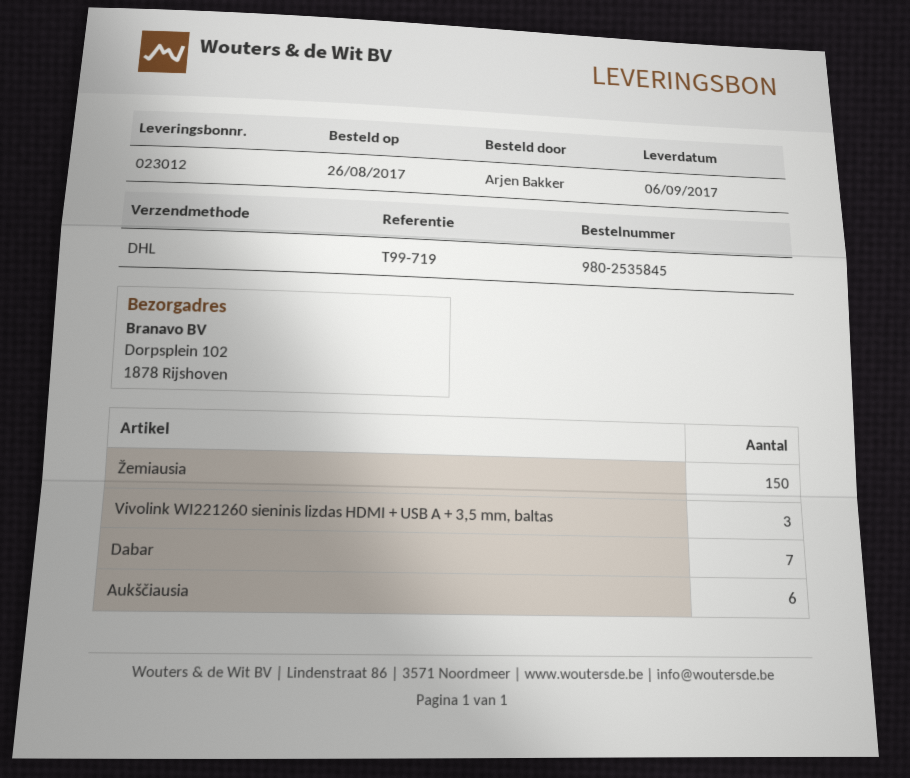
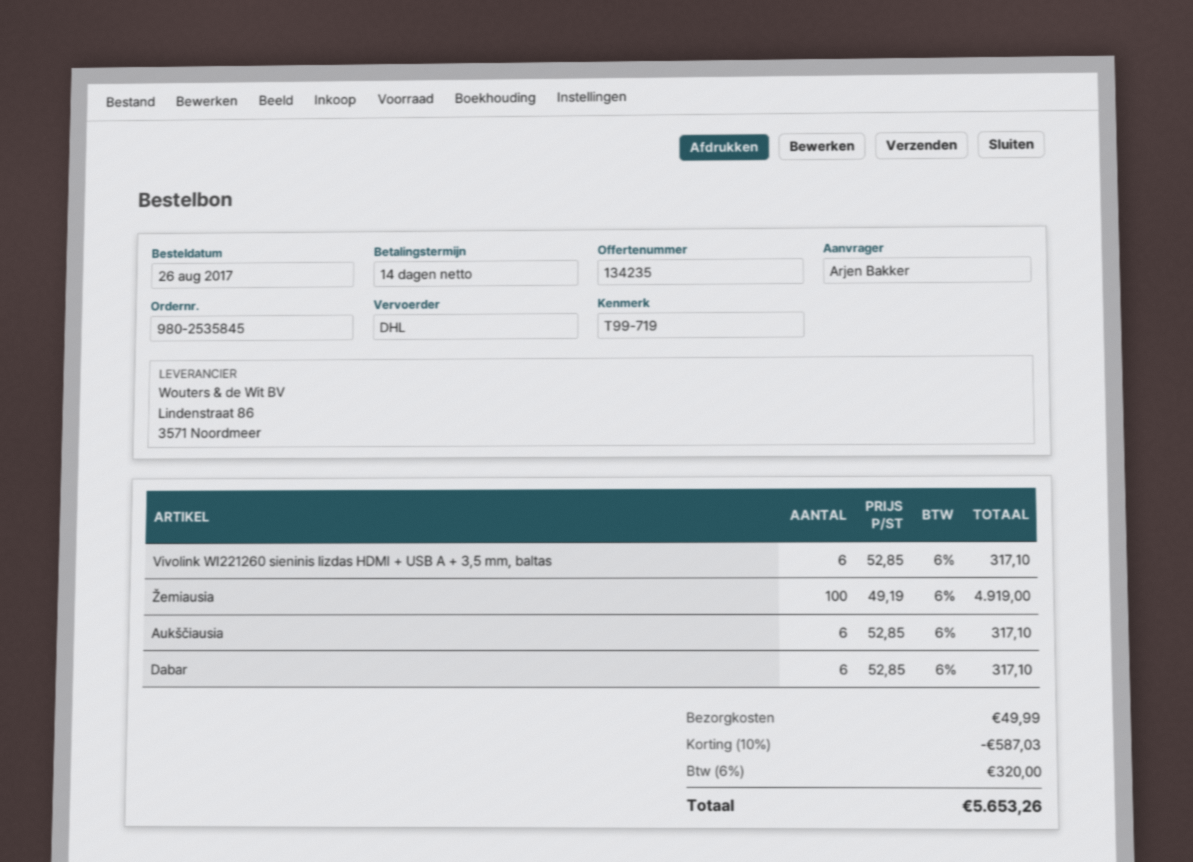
Žemiausia: 150 -> 100
Vivolink WI221260 sieninis lizdas HDMI + USB A + 3,5 mm, baltas: 3 -> 6
Dabar: 7 -> 6

